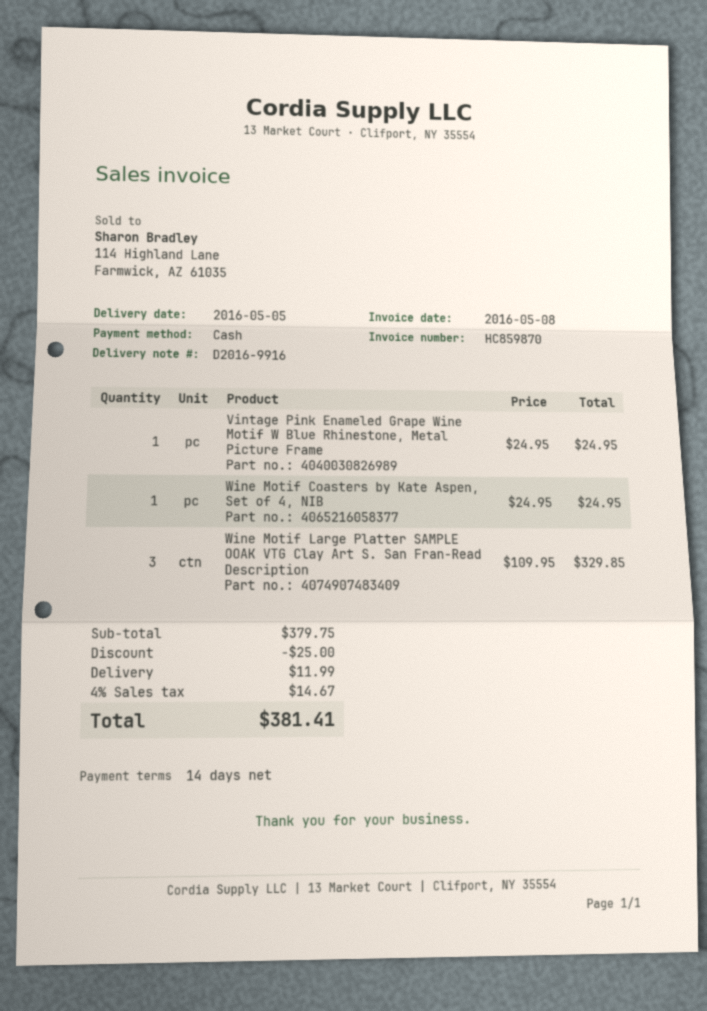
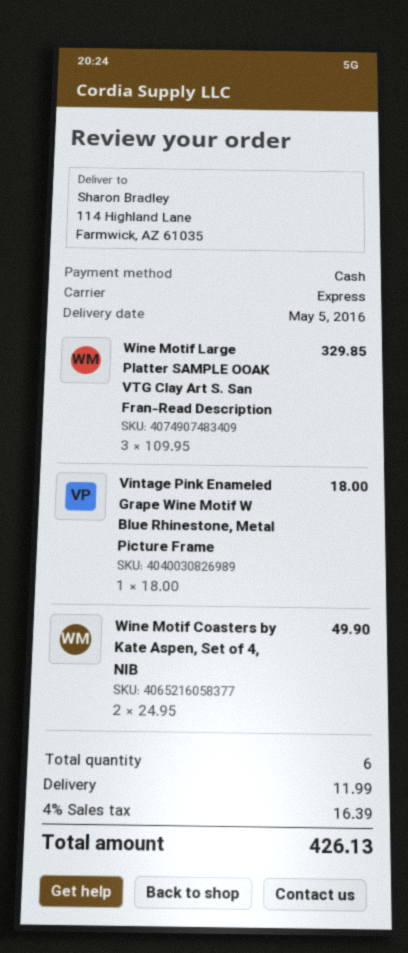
Vintage Pink Enameled Grape Wine Motif W Blue Rhinestone, Metal Picture Frame: 1 x 24.95 = 24.95 -> 1 x 18.00 = 18.00
Wine Motif Coasters by Kate Aspen, Set of 4, NIB: 1 x 24.95 = 24.95 -> 2 x 24.95 = 49.90
discount: 25.00 -> none
tax: 4% = 14.67 -> 4% = 16.39
total: 381.41 -> 426.13

